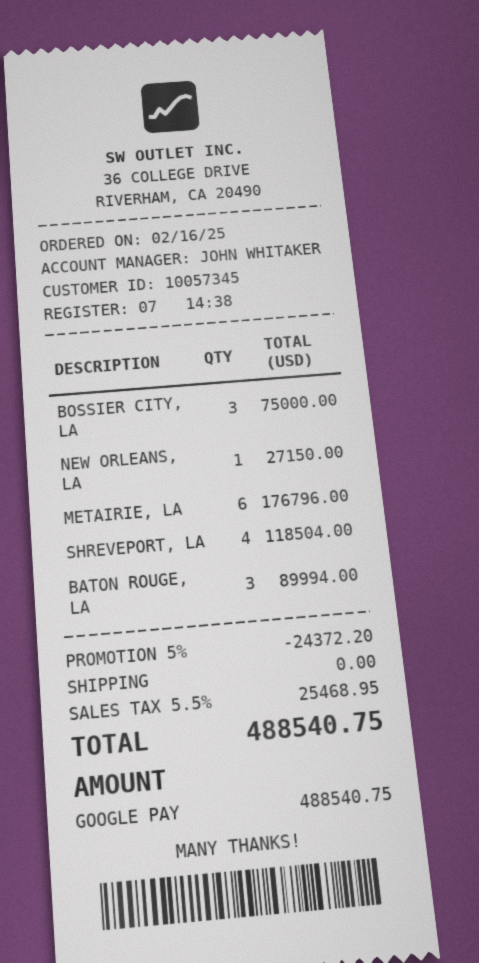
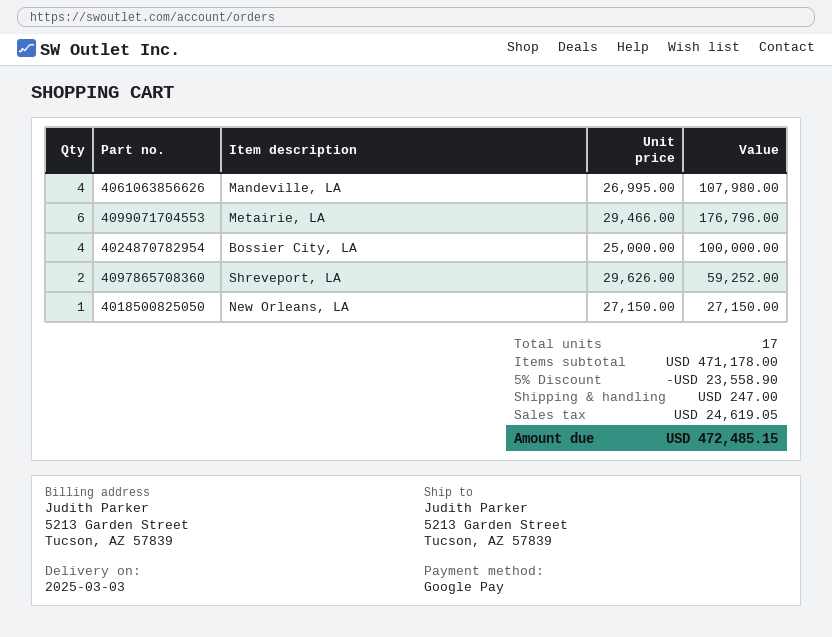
BOSSIER CITY, LA: 3 for 75000.00 -> 4 for 100000.00
SHREVEPORT, LA: 4 for 118504.00 -> 2 for 59252.00
BATON ROUGE, LA: 3 for 89994.00 -> none
Mandeville, LA: none -> 4 for 107980.00
discount: 5% = 24372.20 -> 5% = 23558.90
shipping: 0.00 -> 247.00
tax: 25468.95 -> 24619.05
total: 488540.75 -> 472485.15

